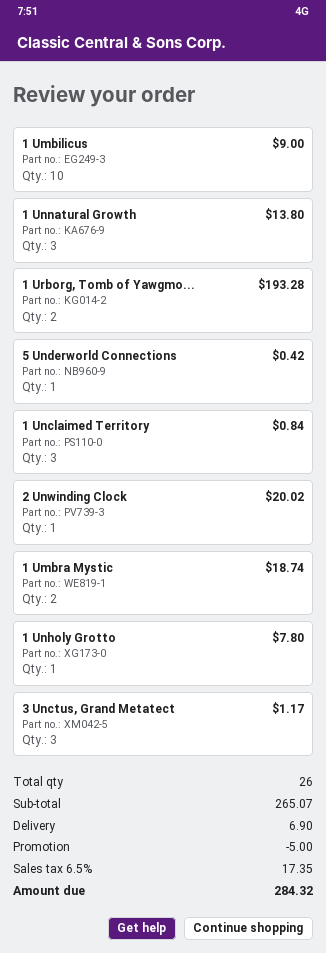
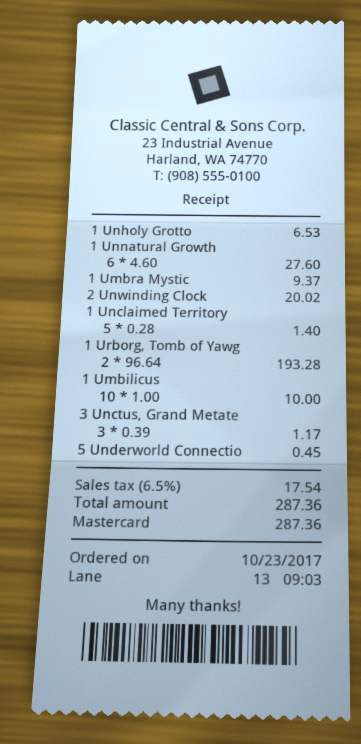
1 Umbilicus: 10 for 9.00 -> 10 for 10.00
1 Unnatural Growth: 3 for 13.80 -> 6 for 27.60
5 Underworld Connections: 1 for 0.42 -> 1 for 0.45
1 Unclaimed Territory: 3 for 0.84 -> 5 for 1.40
1 Umbra Mystic: 2 for 18.74 -> 1 for 9.37
1 Unholy Grotto: 1 for 7.80 -> 1 for 6.53
discount: 5.00 -> none
shipping: 6.90 -> none
tax: 6.5% = 17.35 -> 6.5% = 17.54
total: 284.32 -> 287.36

